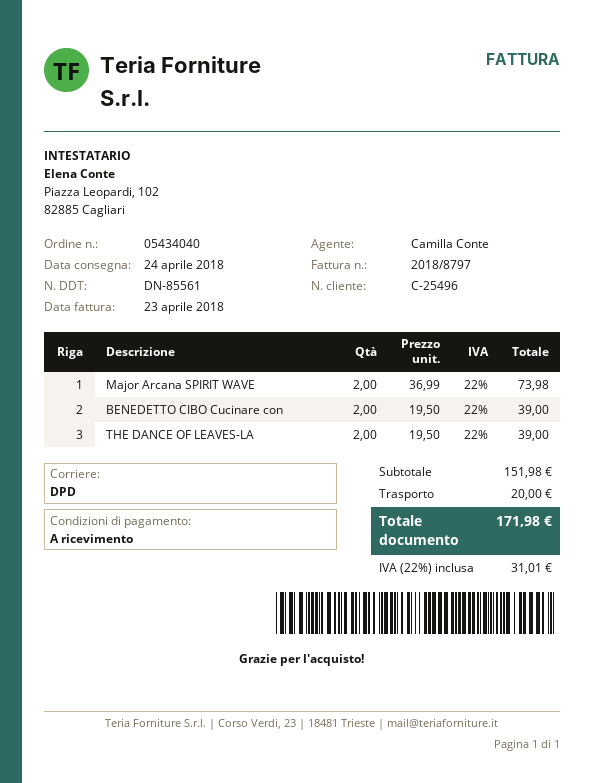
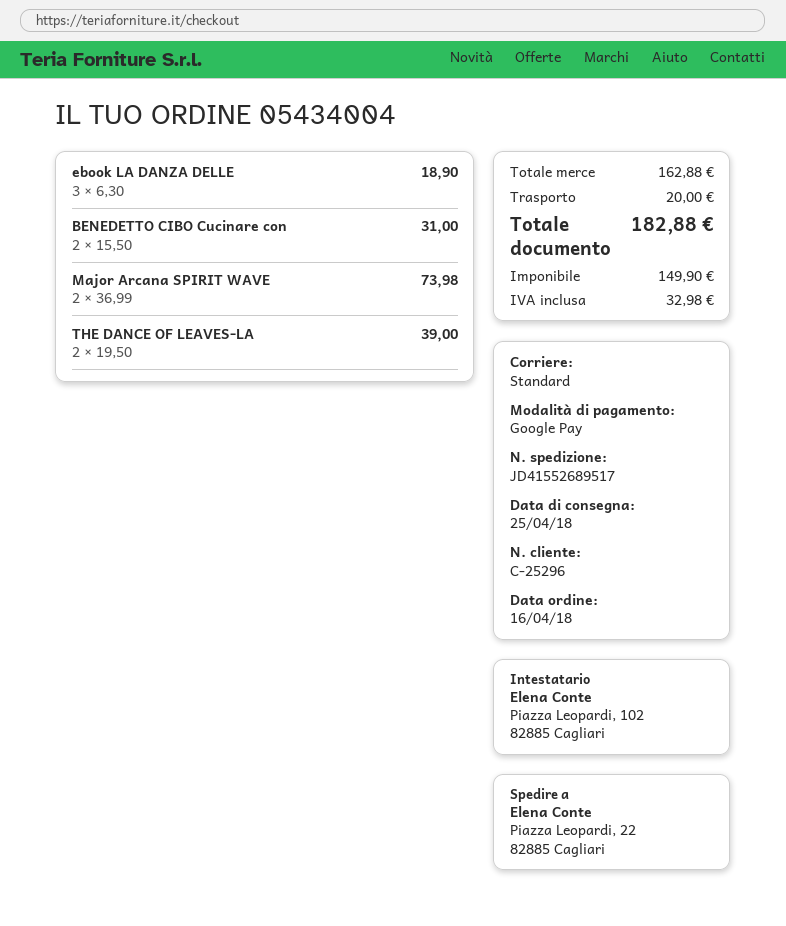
order number: 05434040 -> 05434004
delivery date: 2018-04-24 -> 2018-04-25
customer number: C-25496 -> C-25296
shipping method: DPD -> standard
BENEDETTO CIBO Cucinare con: 2 x 19.50 = 39.00 -> 2 x 15.50 = 31.00
ebook LA DANZA DELLE: none -> 3 x 6.30 = 18.90
subtotal: 151.98 -> 162.88
tax: 31.01 -> 32.98
total: 171.98 -> 182.88

